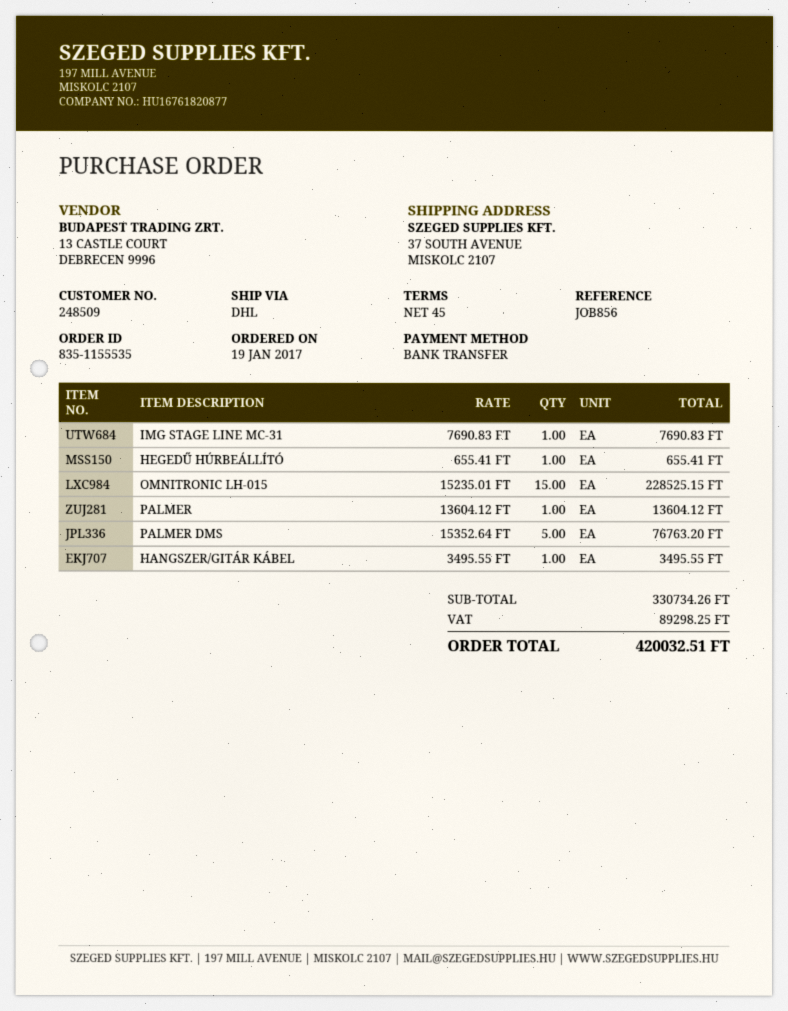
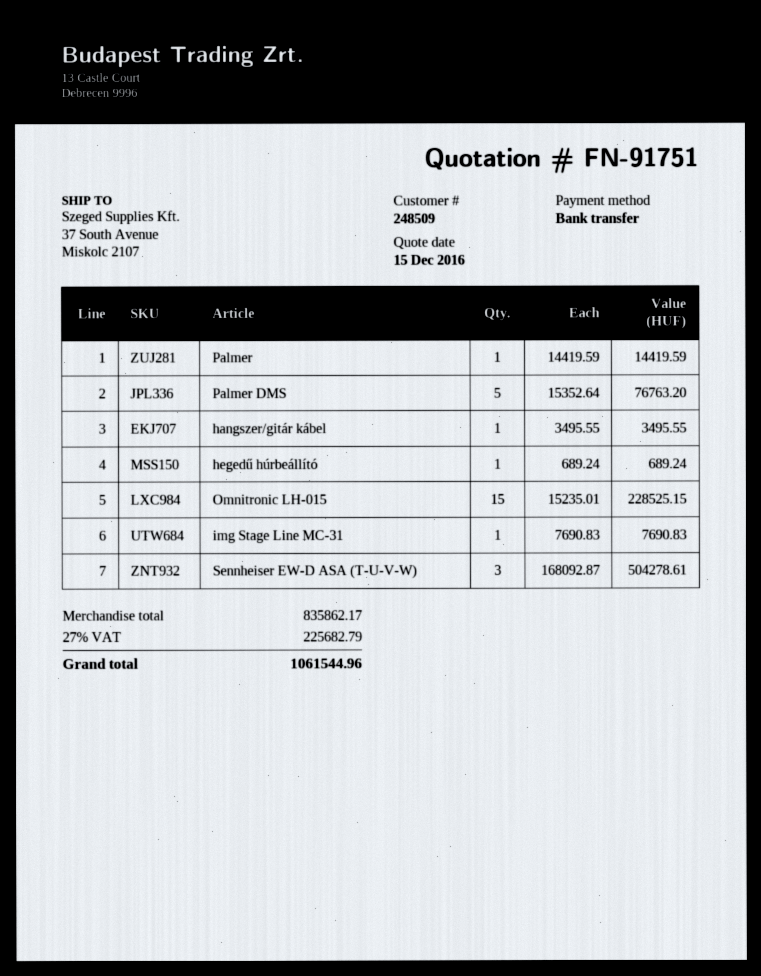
HEGEDŰ HÚRBEÁLLÍTÓ: 1 x 655.41 = 655.41 -> 1 x 689.24 = 689.24
PALMER: 1 x 13604.12 = 13604.12 -> 1 x 14419.59 = 14419.59
Sennheiser EW-D ASA (T-U-V-W): none -> 3 x 168092.87 = 504278.61
subtotal: 330734.26 -> 835862.17
tax: 89298.25 -> 225682.79
total: 420032.51 -> 1061544.96

